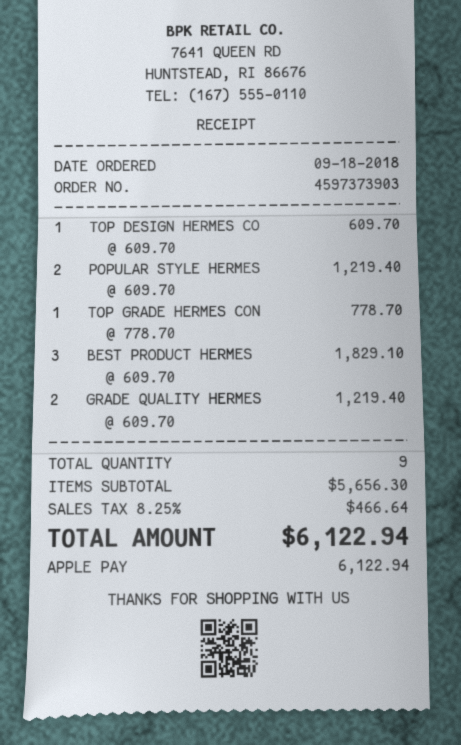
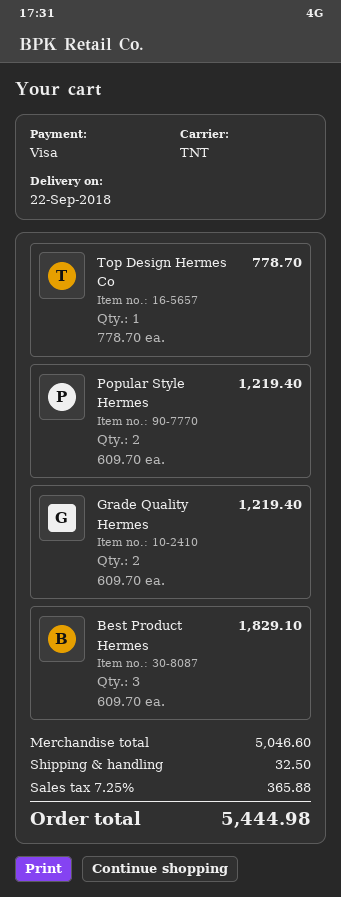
payment method: Apple Pay -> Visa
TOP DESIGN HERMES CO: 1 x 609.70 = 609.70 -> 1 x 778.70 = 778.70
TOP GRADE HERMES CON: 1 x 778.70 = 778.70 -> none
subtotal: 5656.30 -> 5046.60
shipping: none -> 32.50
tax: 8.25% = 466.64 -> 7.25% = 365.88
total: 6122.94 -> 5444.98

